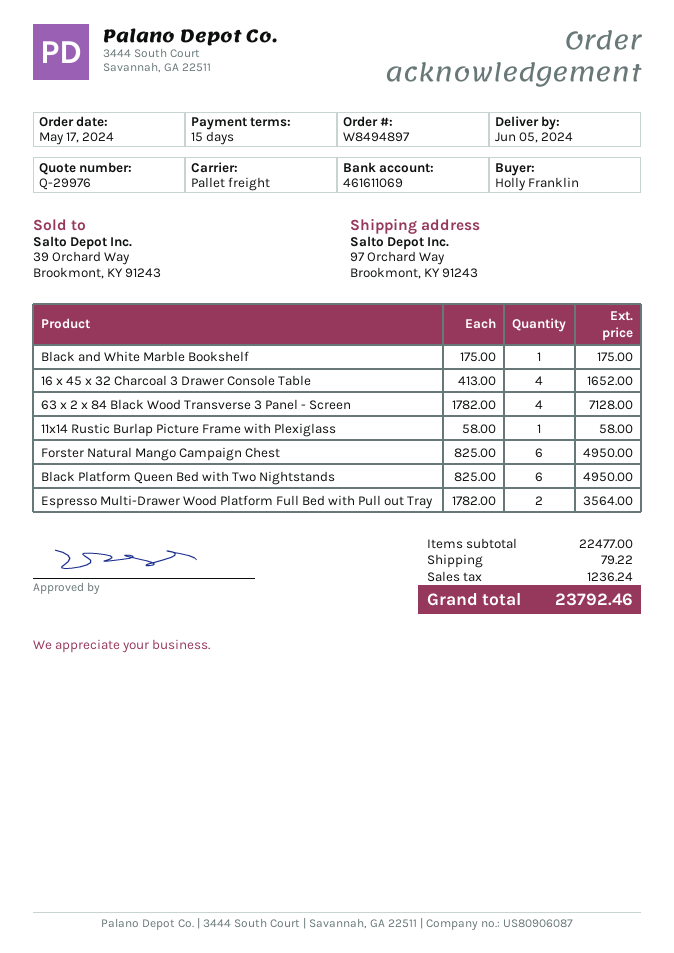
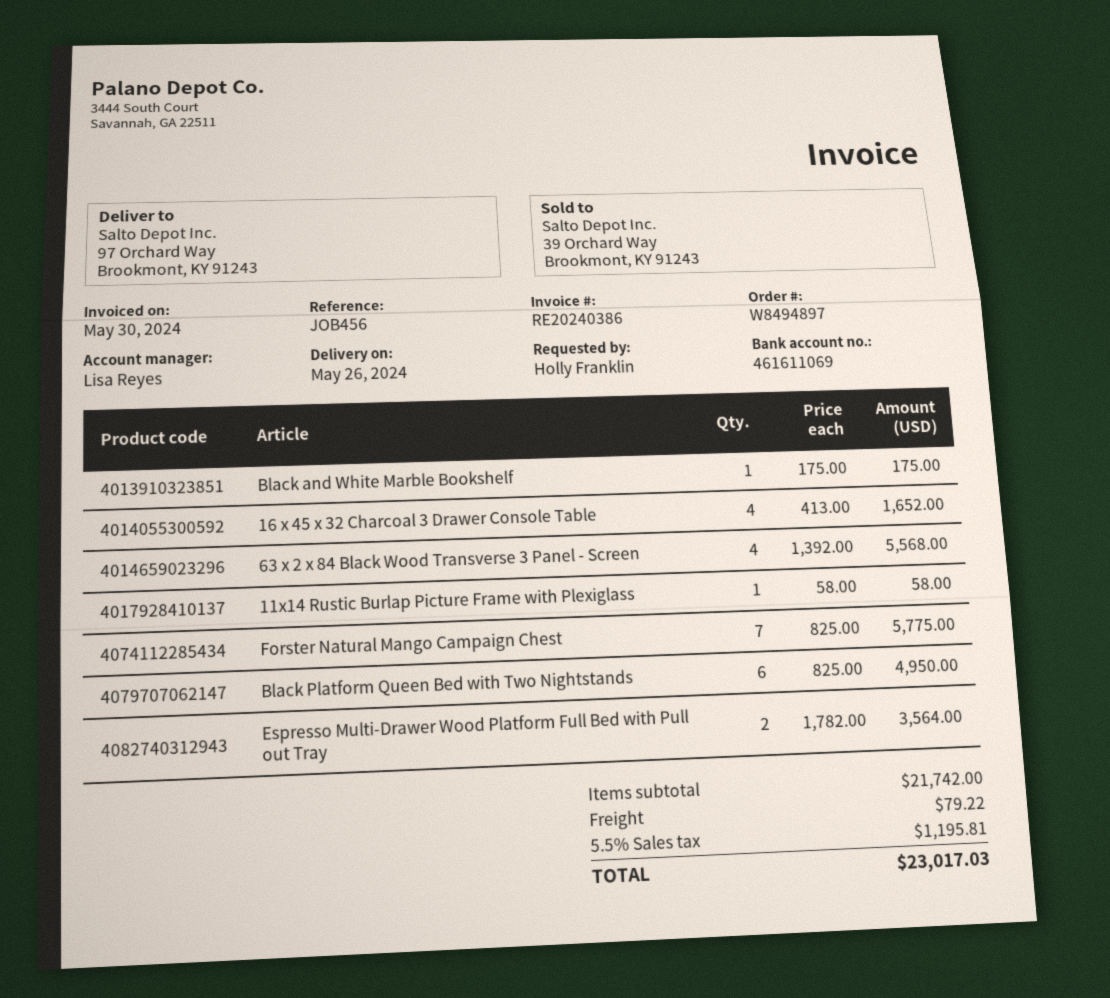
delivery date: 2024-06-05 -> 2024-05-26
63 x 2 x 84 Black Wood Transverse 3 Panel - Screen: 4 x 1782.00 = 7128.00 -> 4 x 1392.00 = 5568.00
Forster Natural Mango Campaign Chest: 6 x 825.00 = 4950.00 -> 7 x 825.00 = 5775.00
subtotal: 22477.00 -> 21742.00
tax: 1236.24 -> 1195.81
total: 23792.46 -> 23017.03

